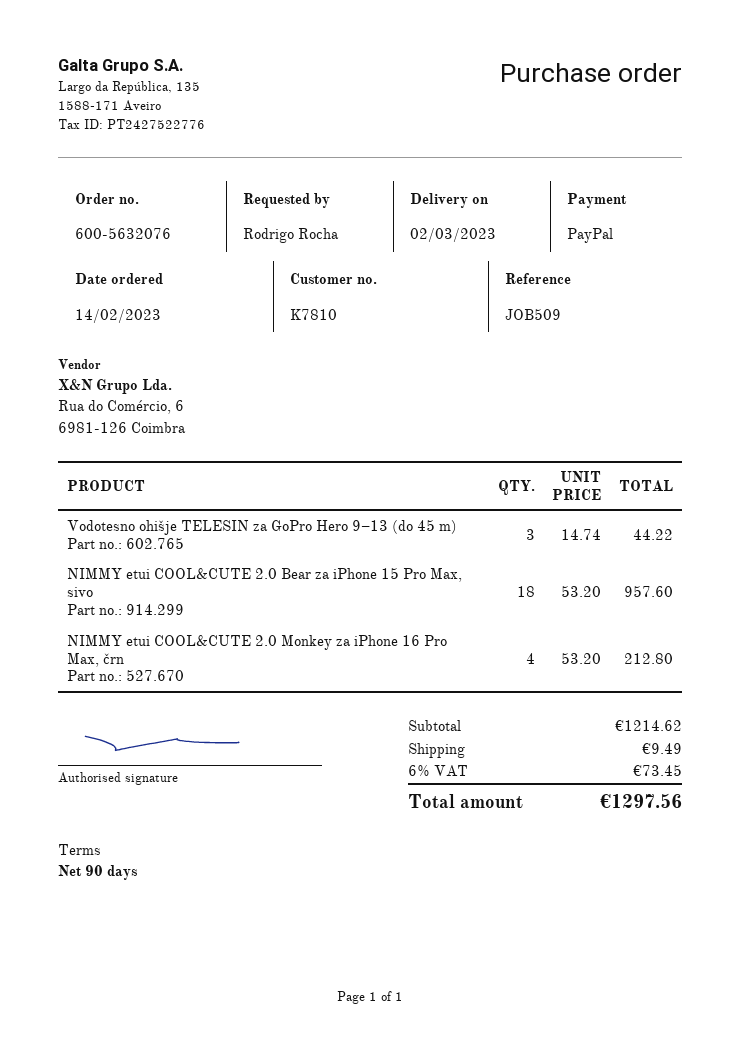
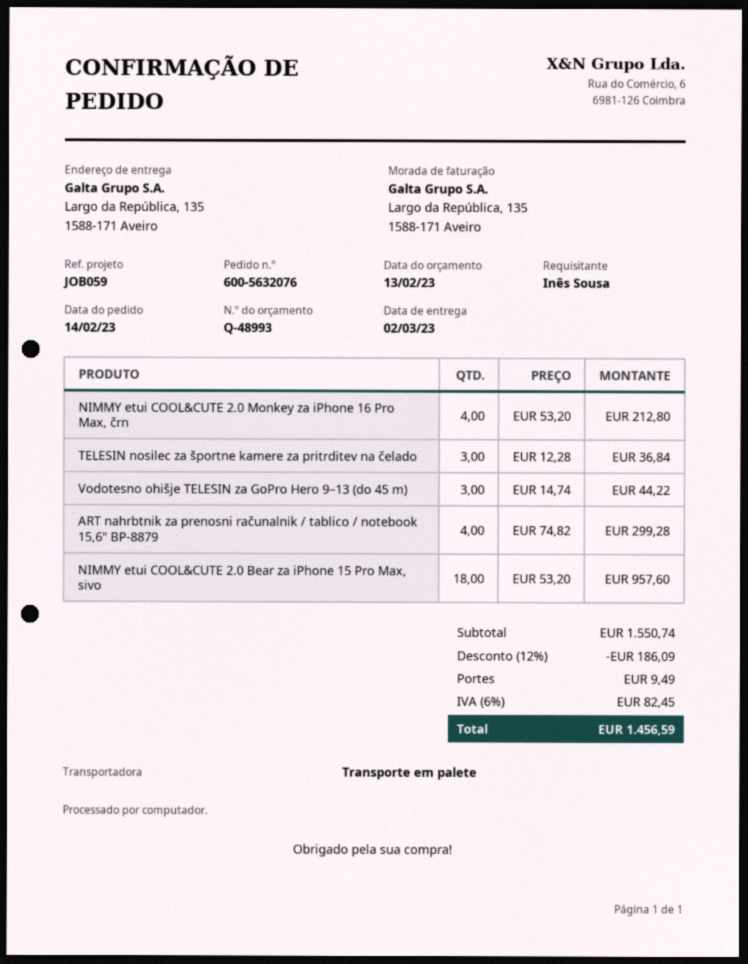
reference: JOB509 -> JOB059
ordered by: Rodrigo Rocha -> Inês Sousa
TELESIN nosilec za športne kamere za pritrditev na čelado: none -> 3 x 12.28 = 36.84
ART nahrbtnik za prenosni računalnik / tablico / notebook 15,6" BP-8879: none -> 4 x 74.82 = 299.28
subtotal: 1214.62 -> 1550.74
discount: none -> 12% = 186.09
tax: 6% = 73.45 -> 6% = 82.45
total: 1297.56 -> 1456.59

